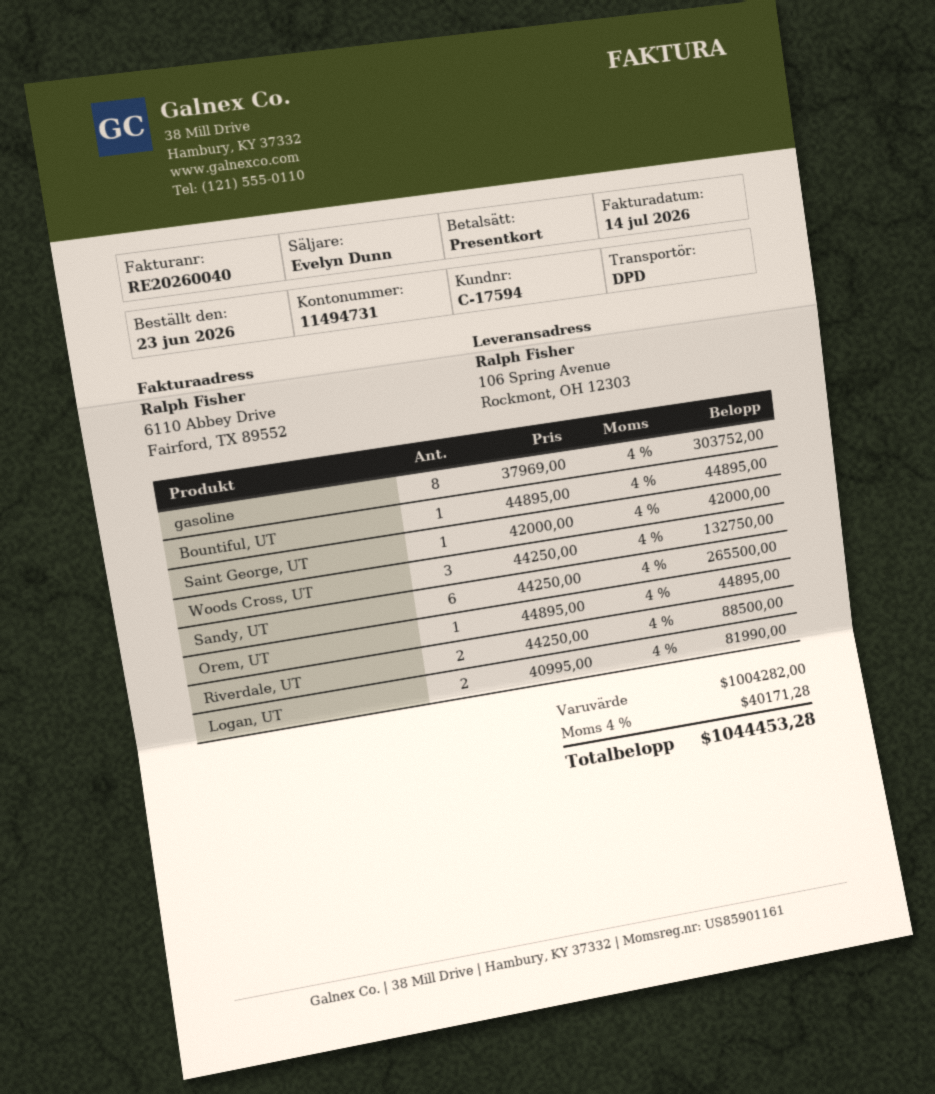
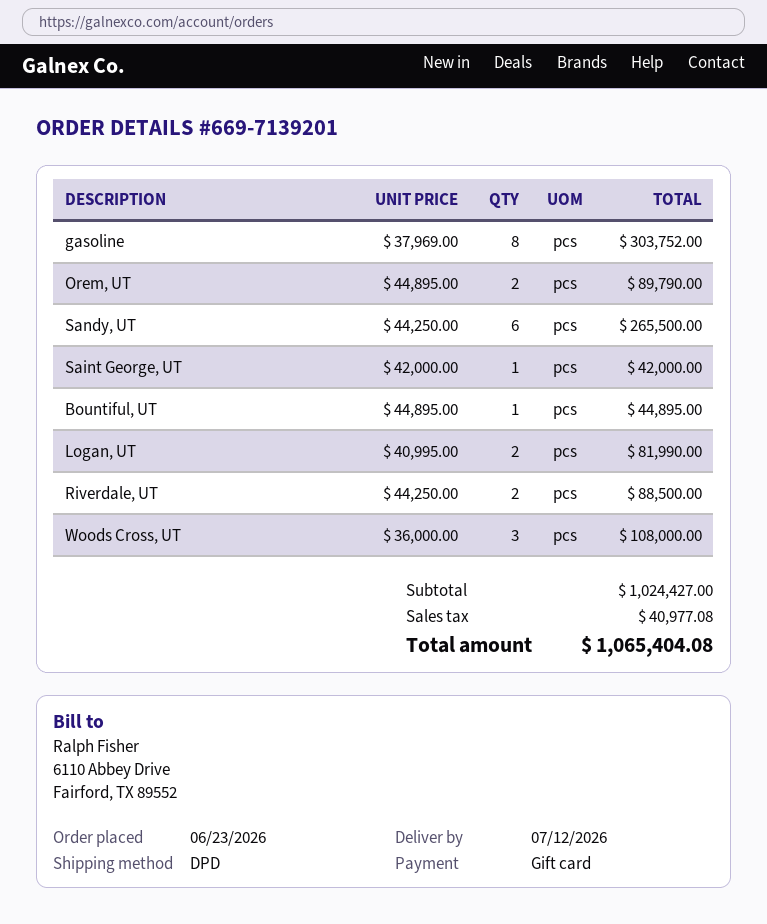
Woods Cross, UT: 3 x 44250.00 = 132750.00 -> 3 x 36000.00 = 108000.00
Orem, UT: 1 x 44895.00 = 44895.00 -> 2 x 44895.00 = 89790.00
subtotal: 1004282.00 -> 1024427.00
tax: 40171.28 -> 40977.08
total: 1044453.28 -> 1065404.08

